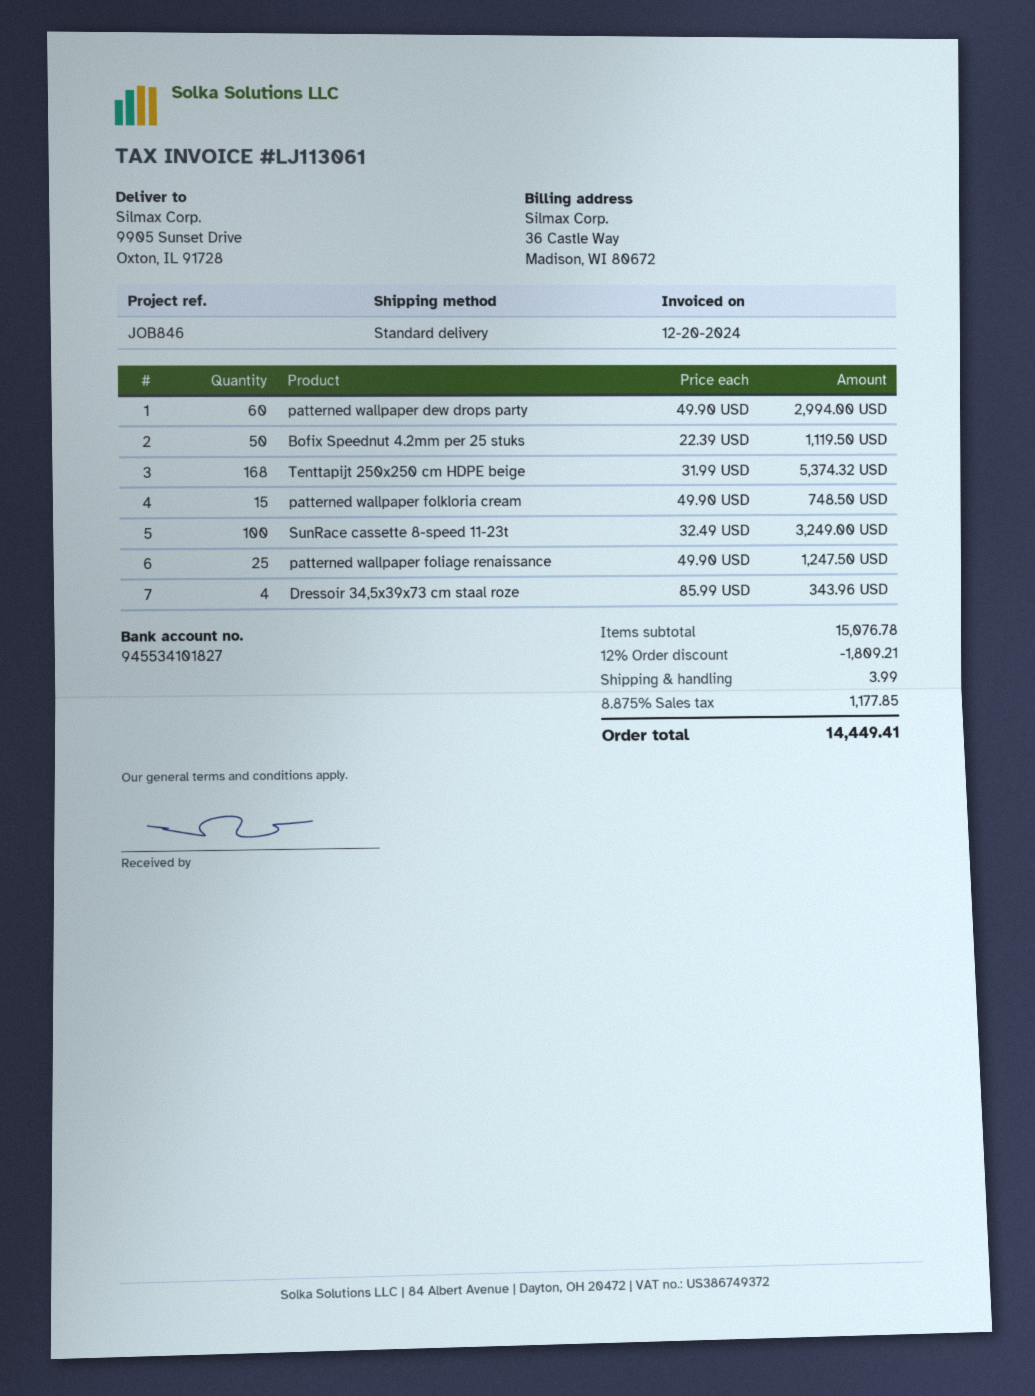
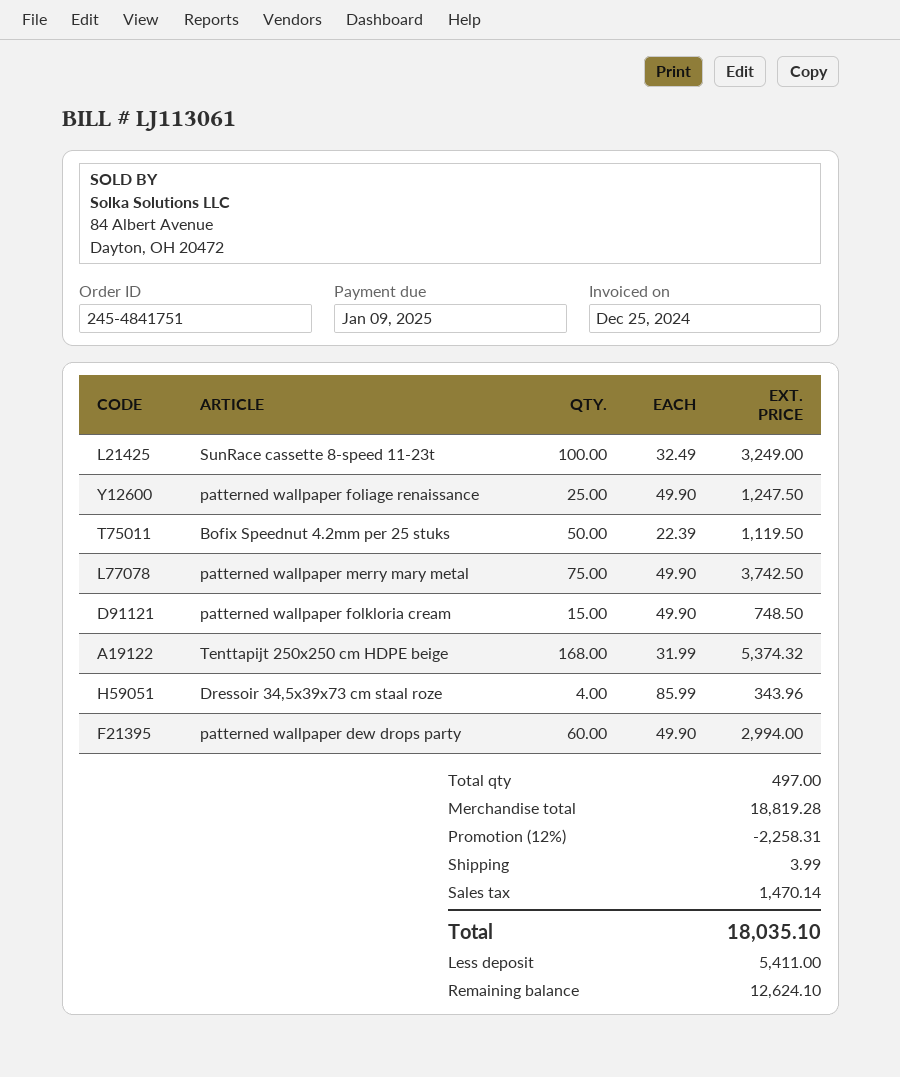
invoice date: 2024-12-20 -> 2024-12-25
patterned wallpaper merry mary metal: none -> 75 x 49.90 = 3742.50
subtotal: 15076.78 -> 18819.28
discount: 12% = 1809.21 -> 12% = 2258.31
tax: 1177.85 -> 1470.14
total: 14449.41 -> 18035.10

